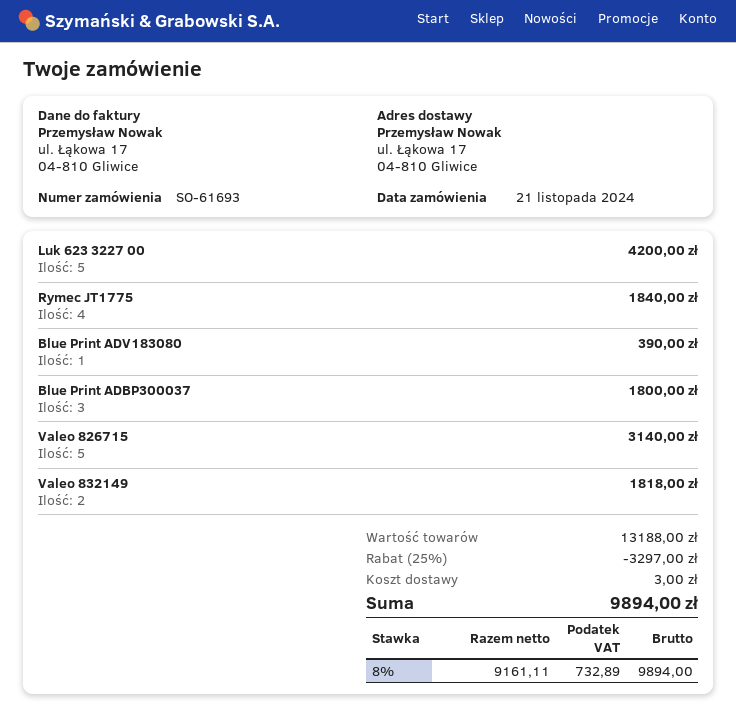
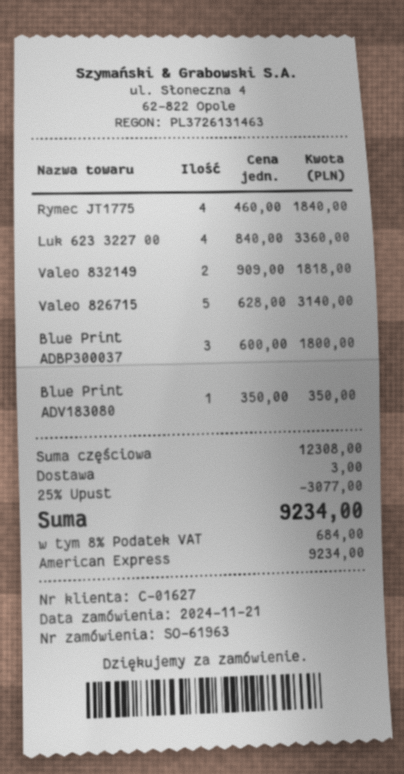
order number: SO-61693 -> SO-61963
Luk 623 3227 00: 5 for 4200.00 -> 4 for 3360.00
Blue Print ADV183080: 1 for 390.00 -> 1 for 350.00
subtotal: 13188.00 -> 12308.00
discount: 25% = 3297.00 -> 25% = 3077.00
tax: 8% = 732.89 -> 8% = 684.00
total: 9894.00 -> 9234.00

